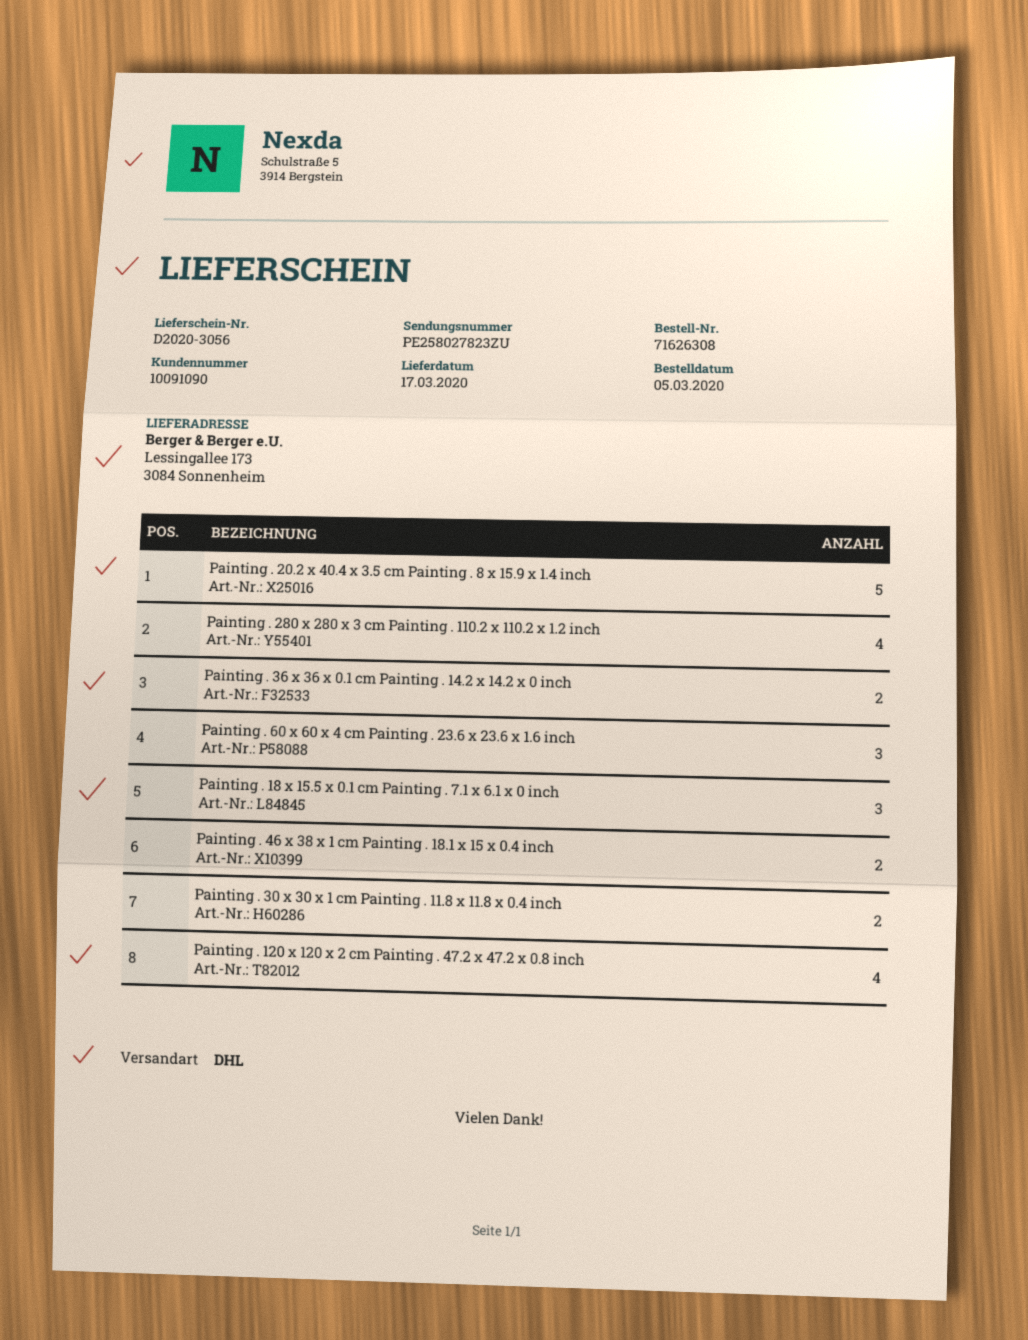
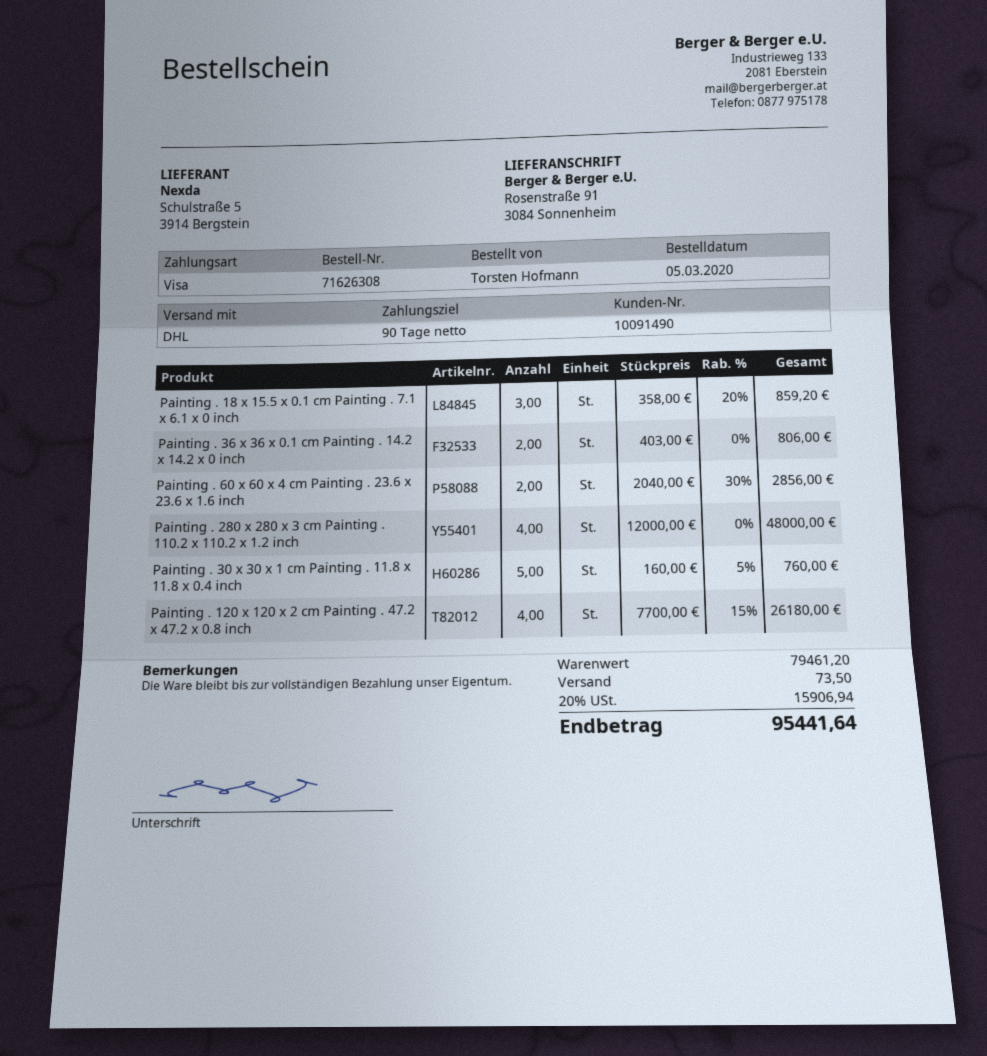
customer number: 10091090 -> 10091490
ship to: Lessingallee 173, 3084 Sonnenheim -> Rosenstraße 91, 3084 Sonnenheim
Painting . 20.2 x 40.4 x 3.5 cm Painting . 8 x 15.9 x 1.4 inch: 5 -> none
Painting . 60 x 60 x 4 cm Painting . 23.6 x 23.6 x 1.6 inch: 3 -> 2
Painting . 46 x 38 x 1 cm Painting . 18.1 x 15 x 0.4 inch: 2 -> none
Painting . 30 x 30 x 1 cm Painting . 11.8 x 11.8 x 0.4 inch: 2 -> 5

